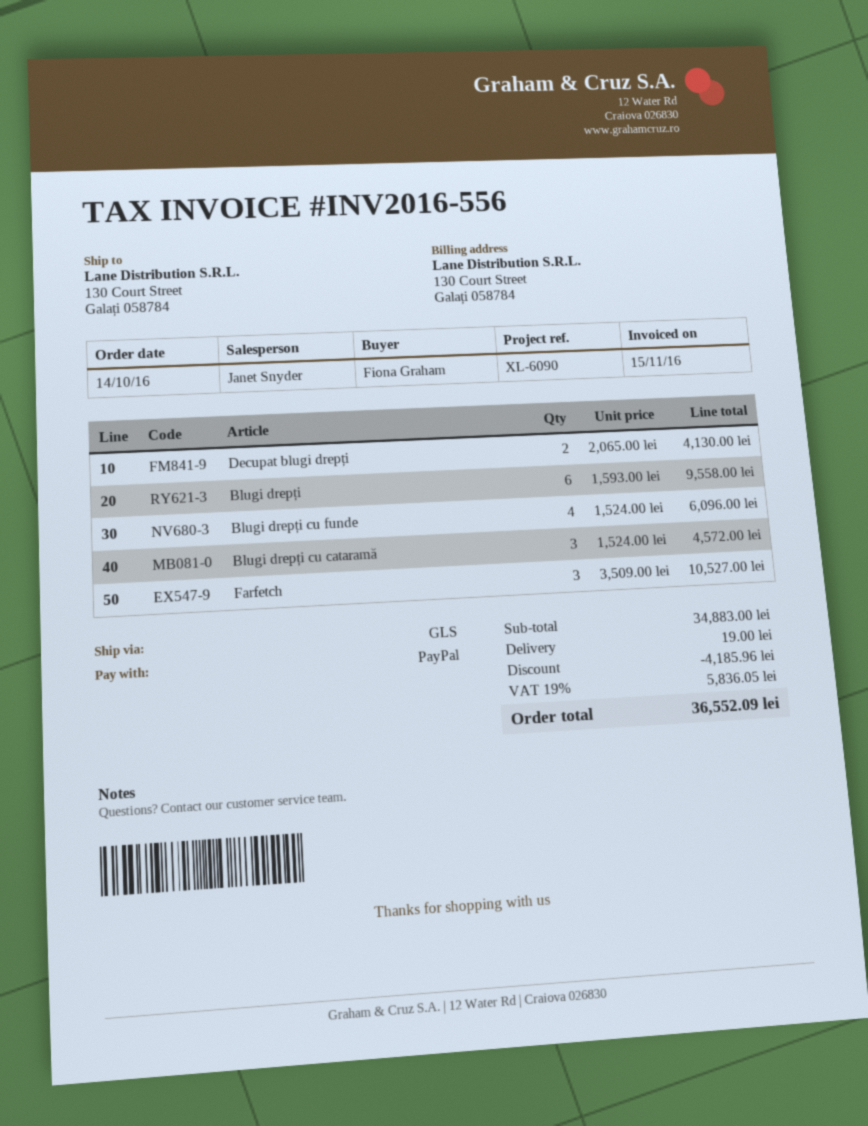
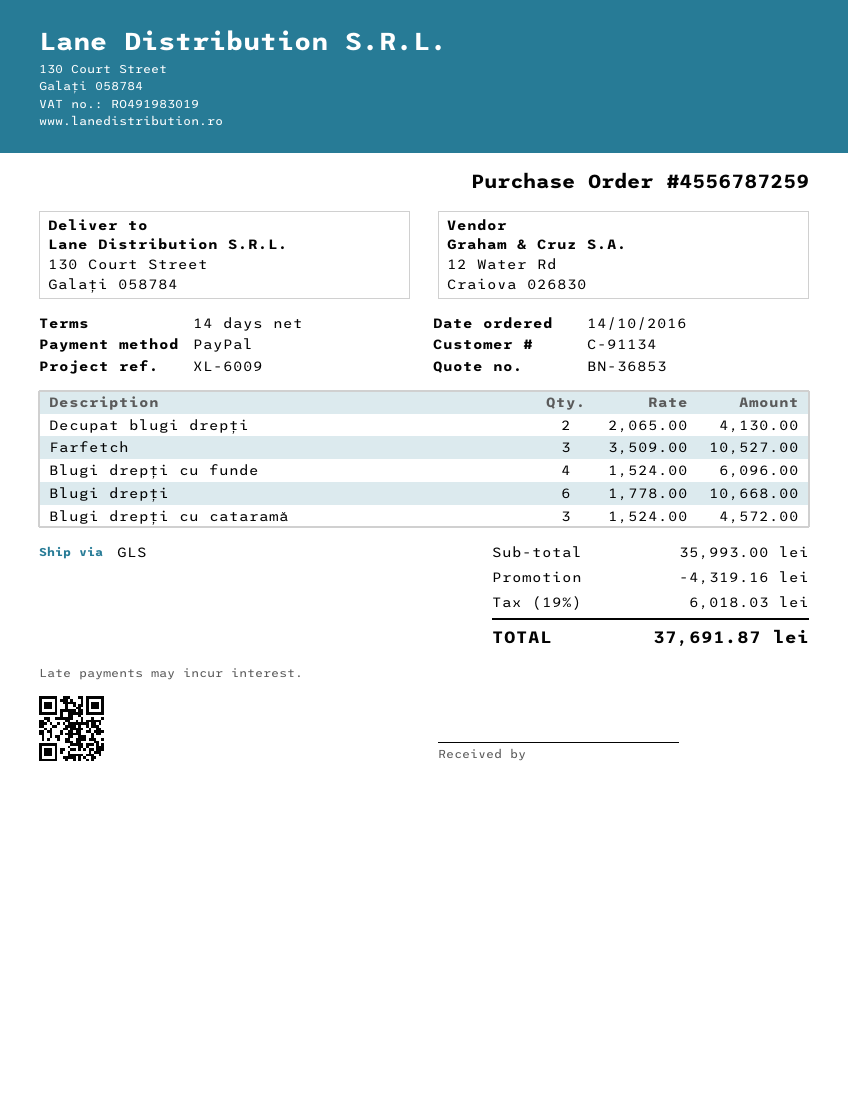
reference: XL-6090 -> XL-6009
Blugi drepți: 6 x 1593.00 = 9558.00 -> 6 x 1778.00 = 10668.00
subtotal: 34883.00 -> 35993.00
discount: 4185.96 -> 4319.16
shipping: 19.00 -> none
tax: 19% = 5836.05 -> 19% = 6018.03
total: 36552.09 -> 37691.87

